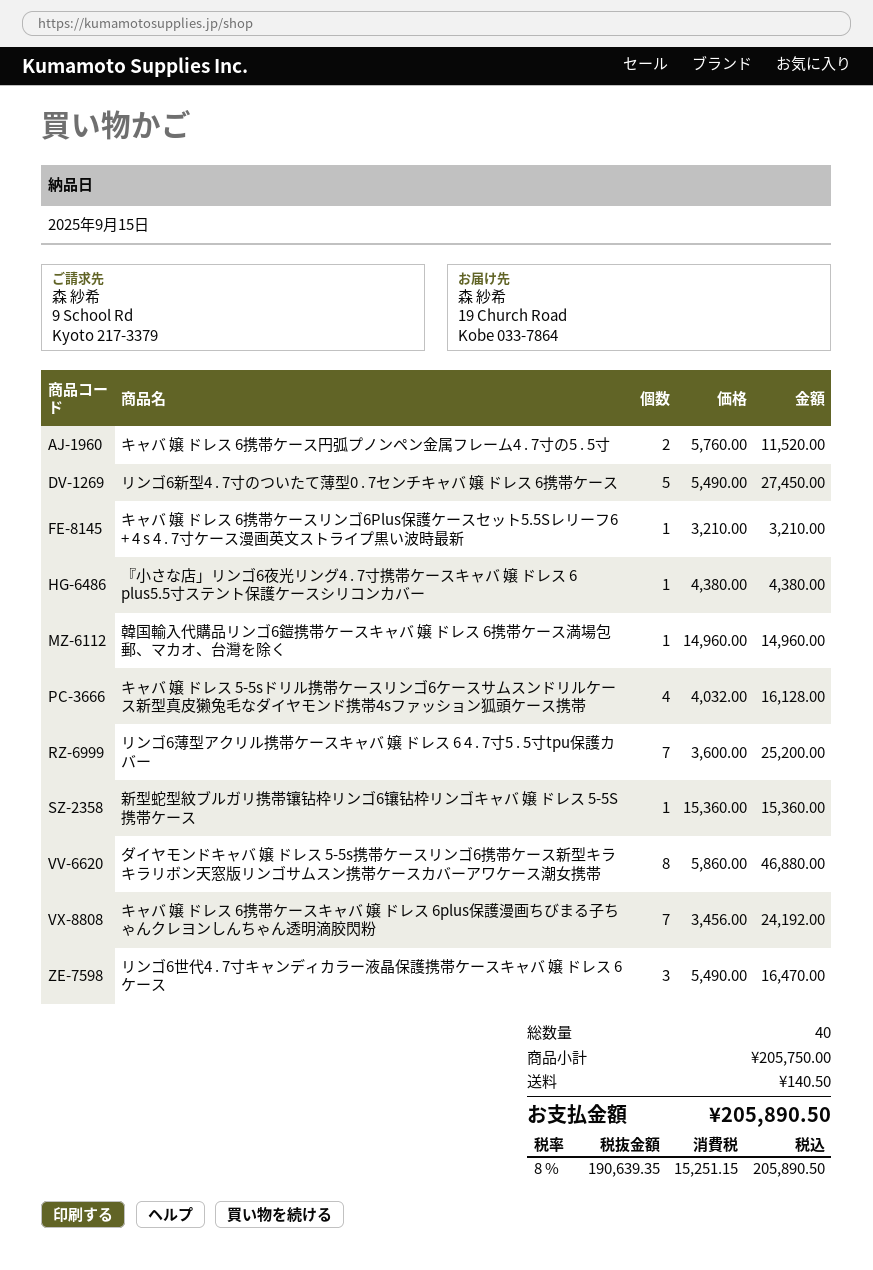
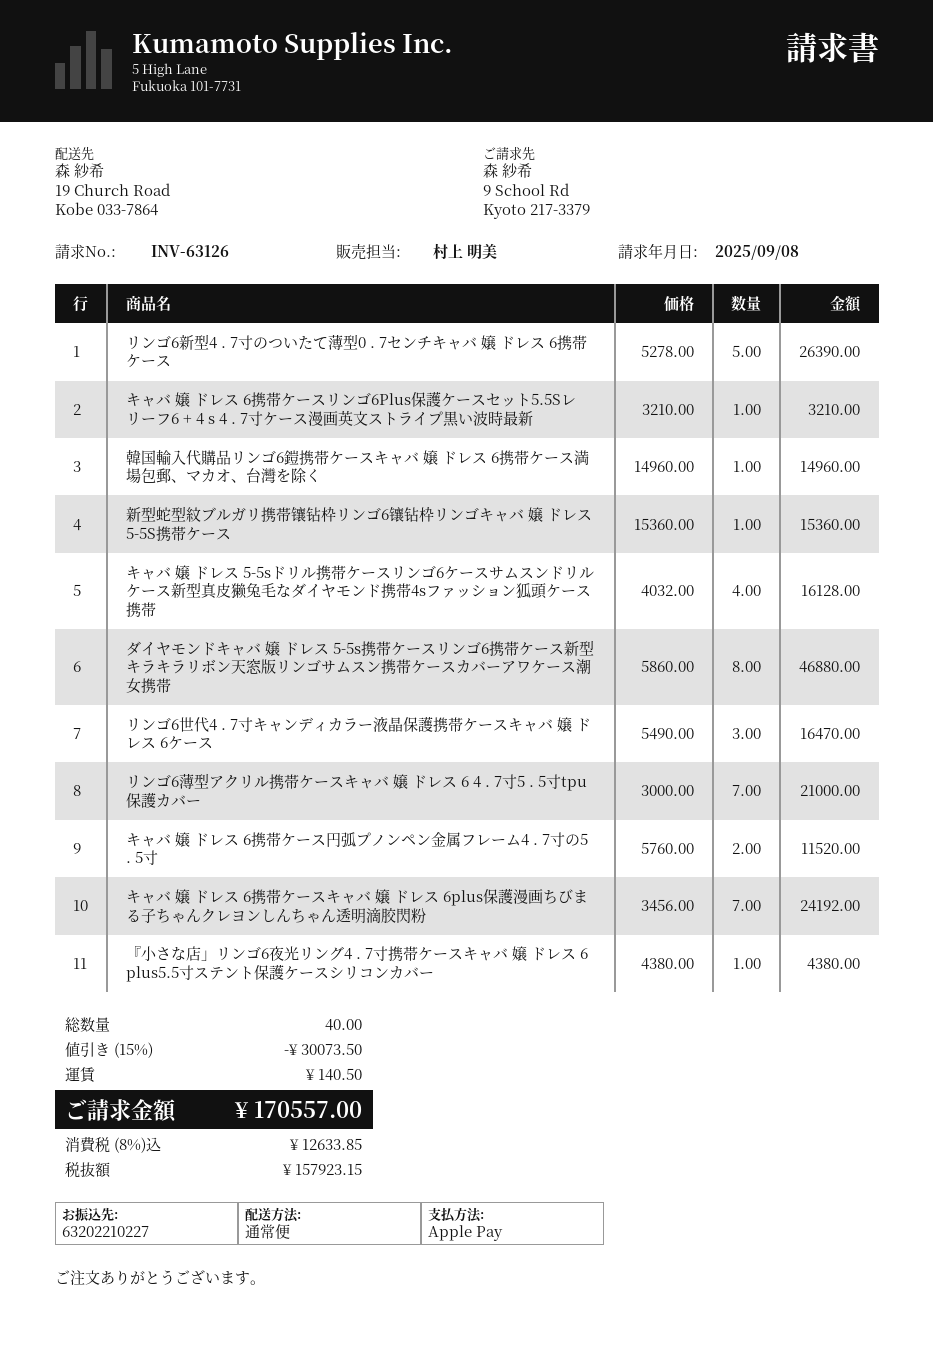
リンゴ6新型4 . 7寸のついたて薄型0 . 7センチキャバ 嬢 ドレス 6携帯ケース: 5 x 5490.00 = 27450.00 -> 5 x 5278.00 = 26390.00
リンゴ6薄型アクリル携帯ケースキャバ 嬢 ドレス 6 4 . 7寸5 . 5寸tpu保護カバー: 7 x 3600.00 = 25200.00 -> 7 x 3000.00 = 21000.00
discount: none -> 15% = 30073.50
net: 190639.35 -> 157923.15
tax: 8% = 15251.15 -> 8% = 12633.85
total: 205890.50 -> 170557.00

